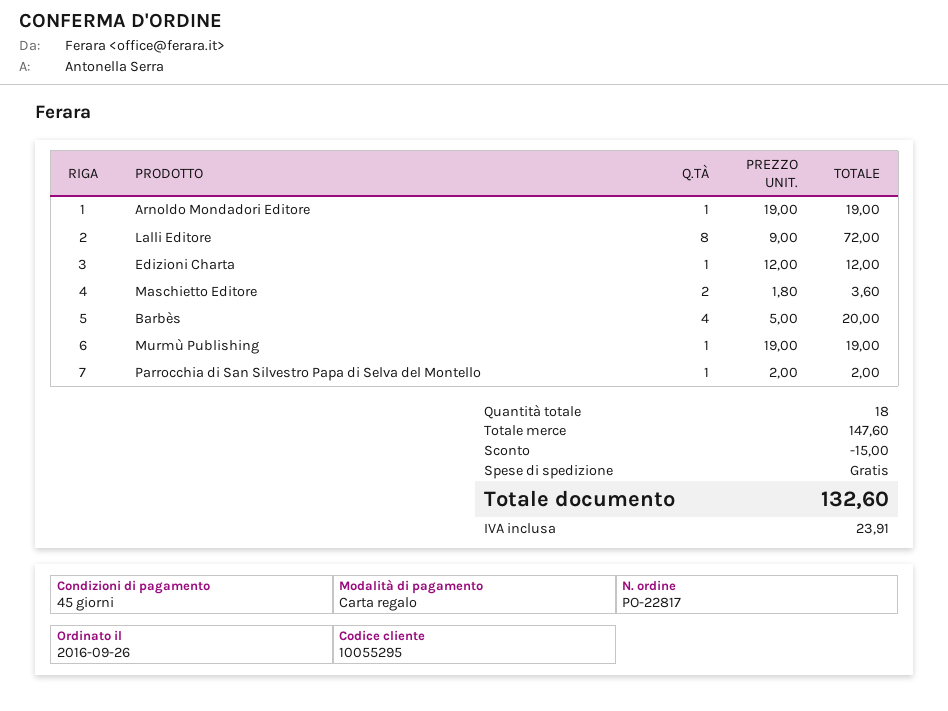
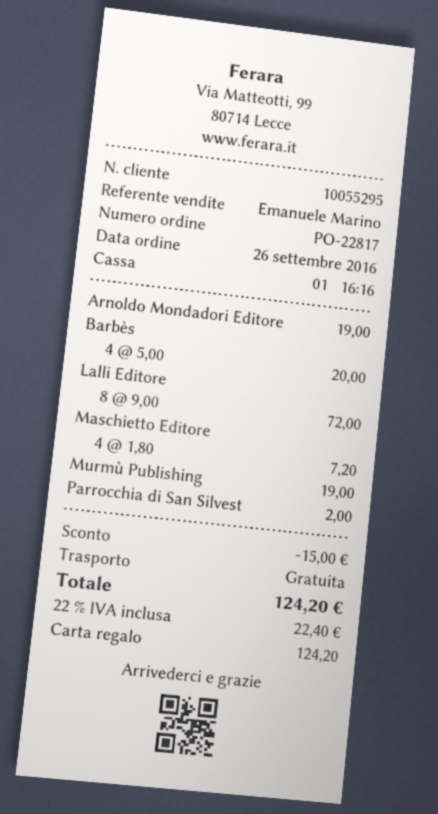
Edizioni Charta: 1 x 12.00 = 12.00 -> none
Maschietto Editore: 2 x 1.80 = 3.60 -> 4 x 1.80 = 7.20
tax: 23.91 -> 22.40
total: 132.60 -> 124.20

